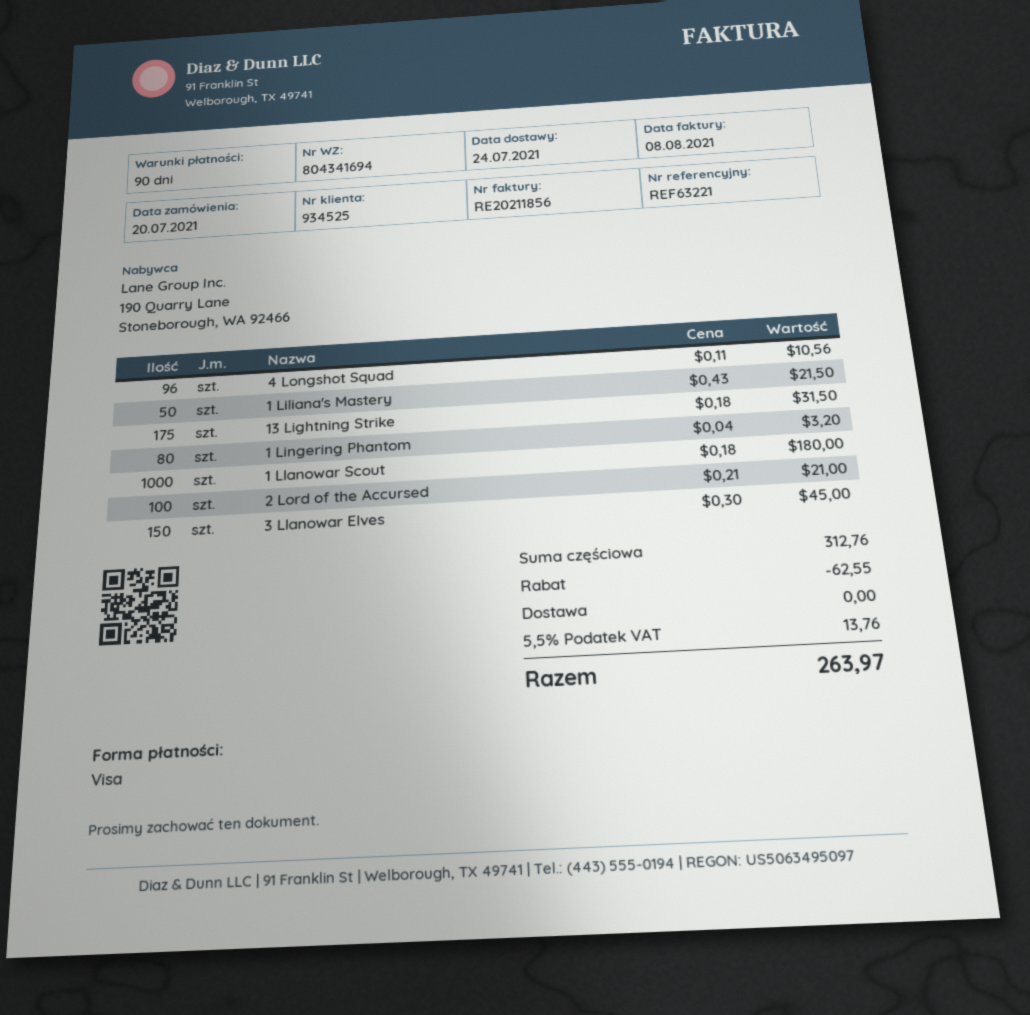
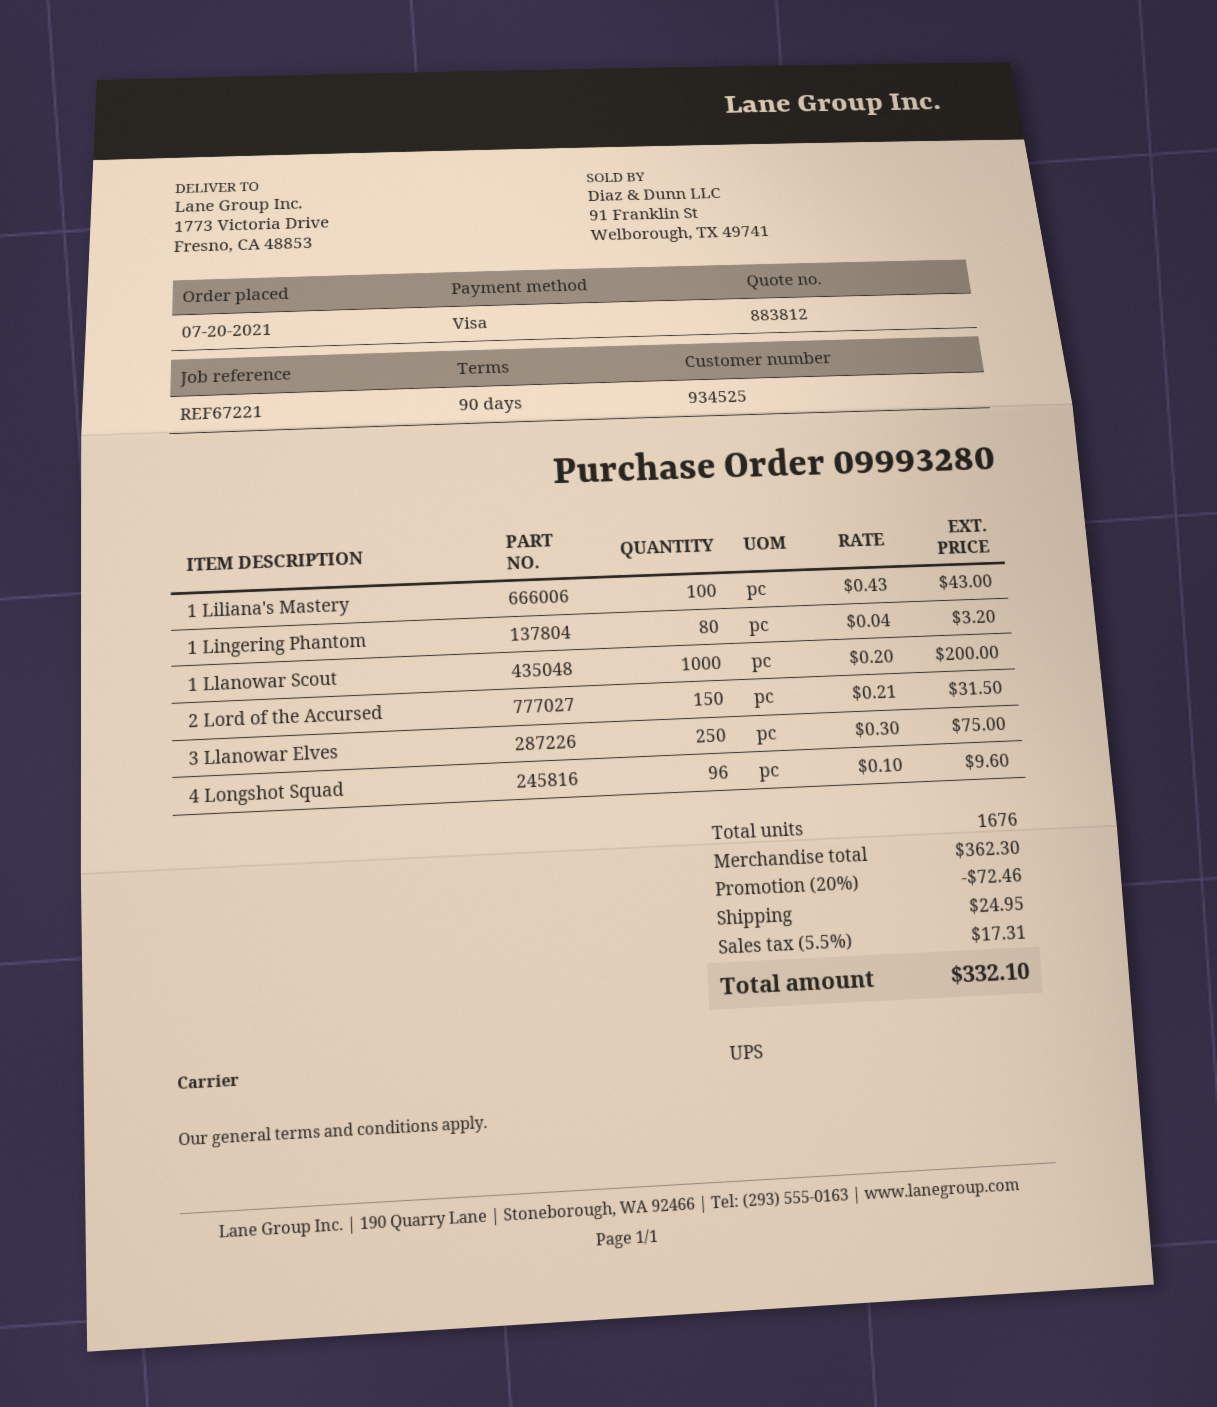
reference: REF63221 -> REF67221
4 Longshot Squad: 96 x 0.11 = 10.56 -> 96 x 0.10 = 9.60
1 Liliana's Mastery: 50 x 0.43 = 21.50 -> 100 x 0.43 = 43.00
13 Lightning Strike: 175 x 0.18 = 31.50 -> none
1 Llanowar Scout: 1000 x 0.18 = 180.00 -> 1000 x 0.20 = 200.00
2 Lord of the Accursed: 100 x 0.21 = 21.00 -> 150 x 0.21 = 31.50
3 Llanowar Elves: 150 x 0.30 = 45.00 -> 250 x 0.30 = 75.00
subtotal: 312.76 -> 362.30
discount: 62.55 -> 72.46
shipping: 0.00 -> 24.95
tax: 5.5% = 13.76 -> 5.5% = 17.31
total: 263.97 -> 332.10

